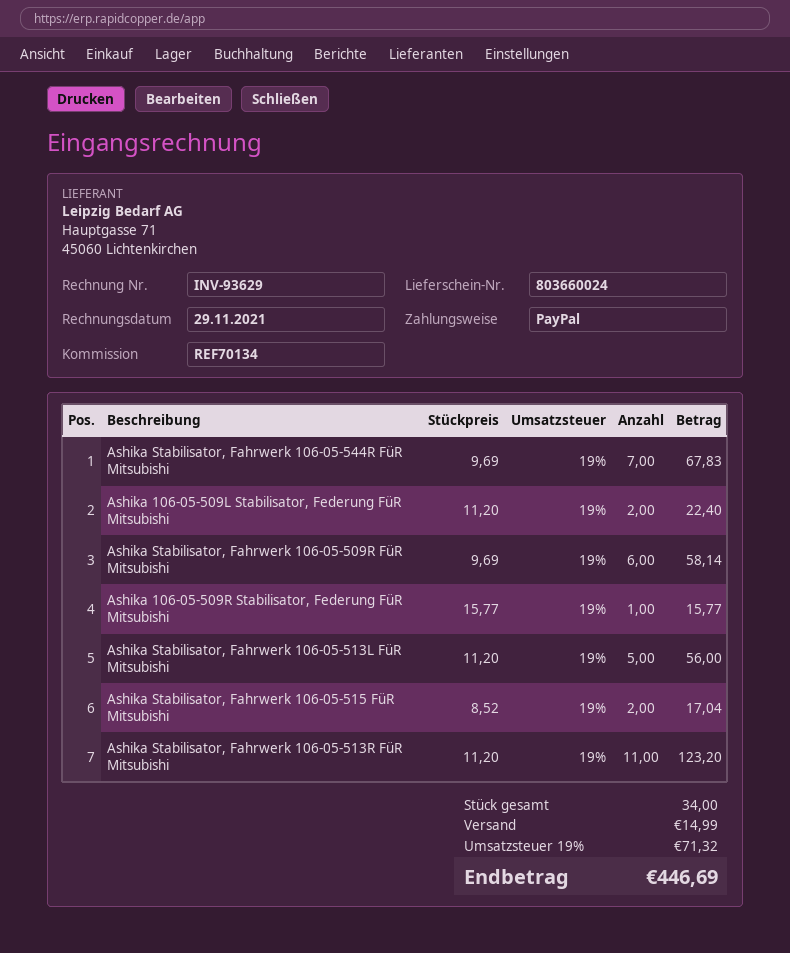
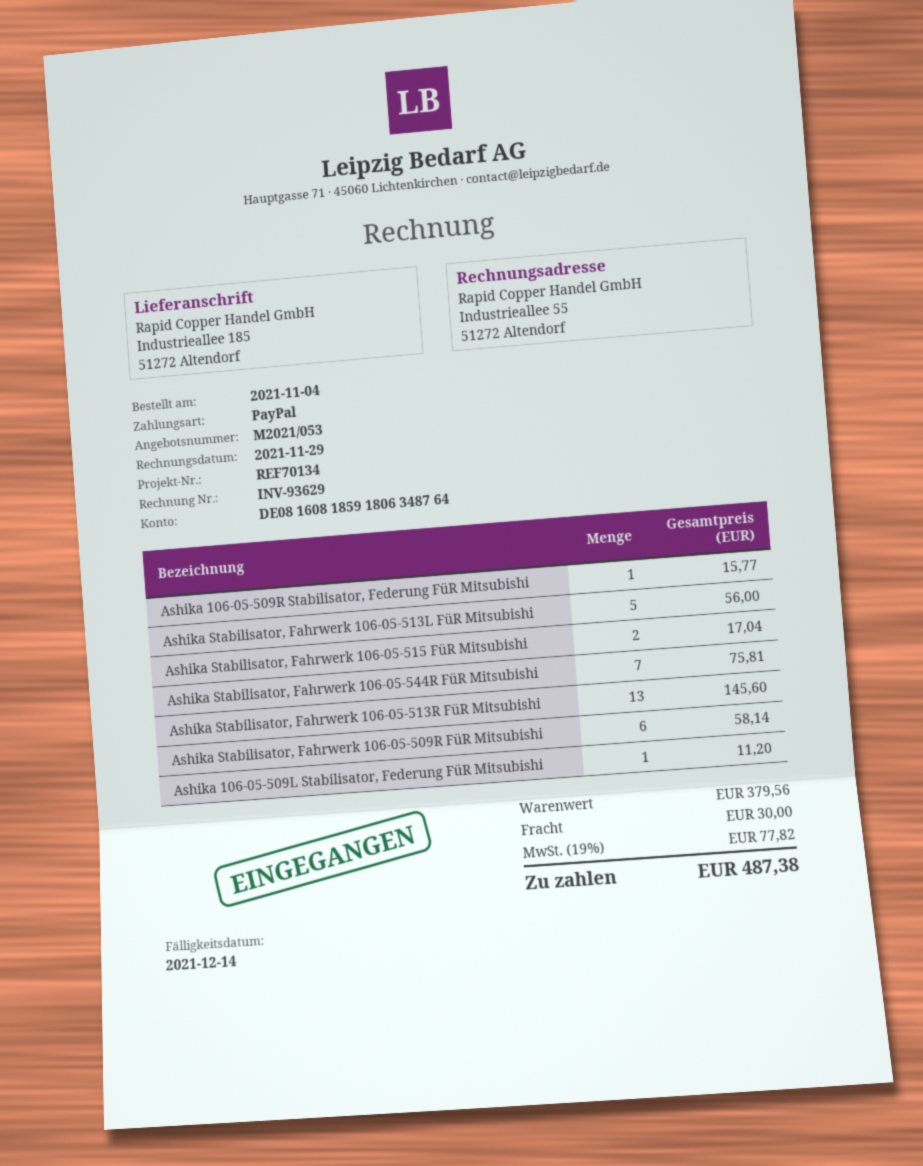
Ashika Stabilisator, Fahrwerk 106-05-544R FüR Mitsubishi: 7 for 67.83 -> 7 for 75.81
Ashika 106-05-509L Stabilisator, Federung FüR Mitsubishi: 2 for 22.40 -> 1 for 11.20
Ashika Stabilisator, Fahrwerk 106-05-513R FüR Mitsubishi: 11 for 123.20 -> 13 for 145.60
shipping: 14.99 -> 30.00
tax: 19% = 71.32 -> 19% = 77.82
total: 446.69 -> 487.38

